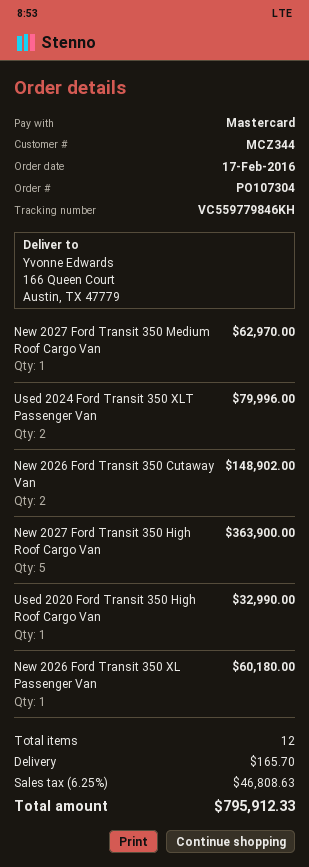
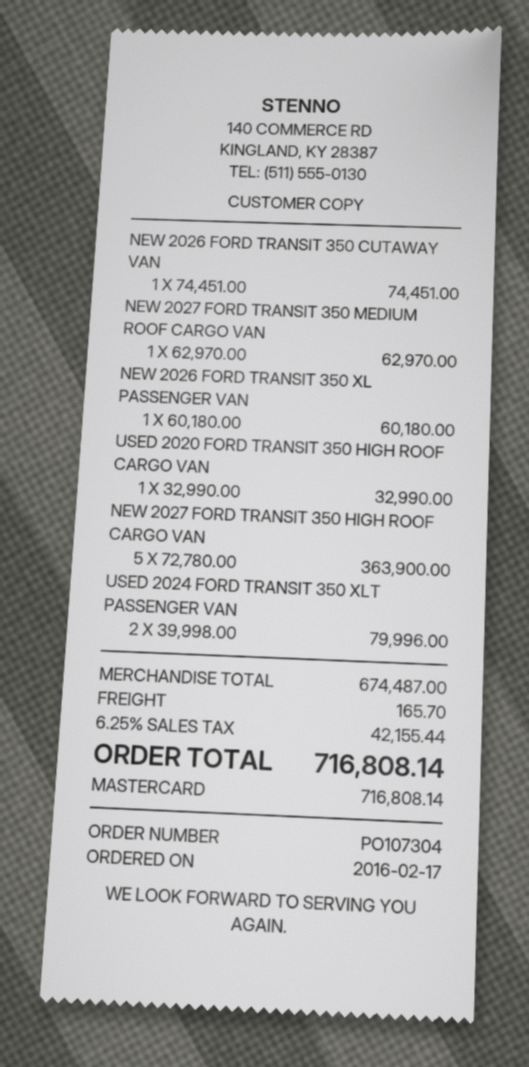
New 2026 Ford Transit 350 Cutaway Van: 2 for 148902.00 -> 1 for 74451.00
tax: 6.25% = 46808.63 -> 6.25% = 42155.44
total: 795912.33 -> 716808.14

